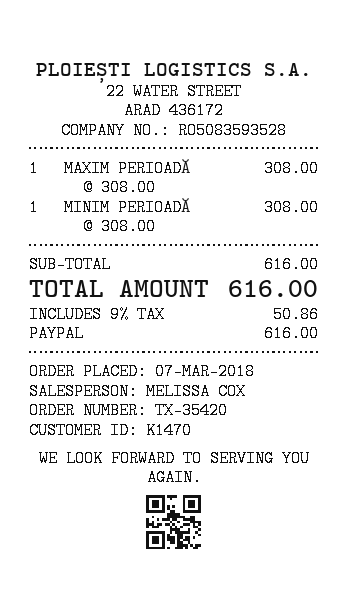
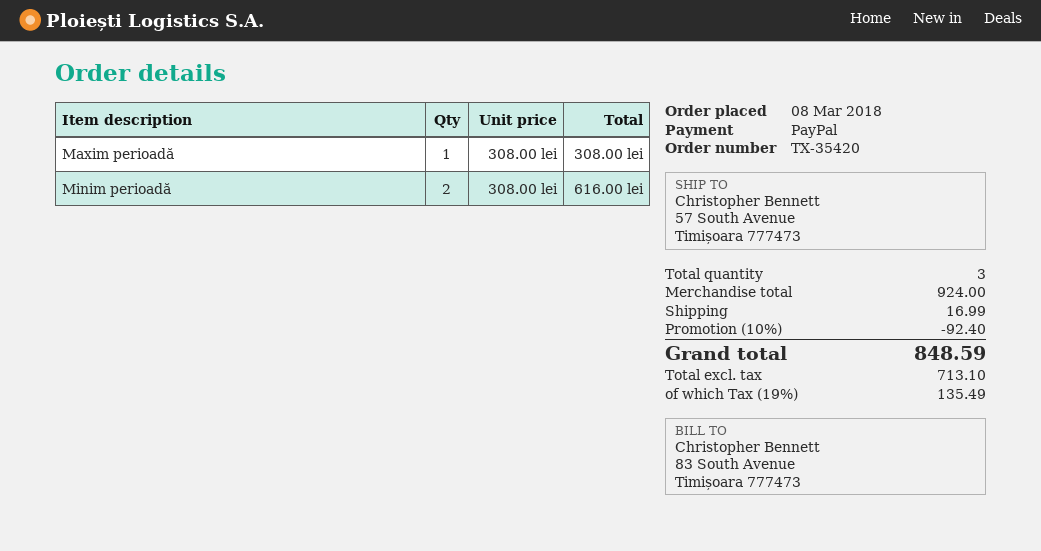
order date: 2018-03-07 -> 2018-03-08
MINIM PERIOADĂ: 1 x 308.00 = 308.00 -> 2 x 308.00 = 616.00
subtotal: 616.00 -> 924.00
discount: none -> 10% = 92.40
shipping: none -> 16.99
tax: 9% = 50.86 -> 19% = 135.49
total: 616.00 -> 848.59

